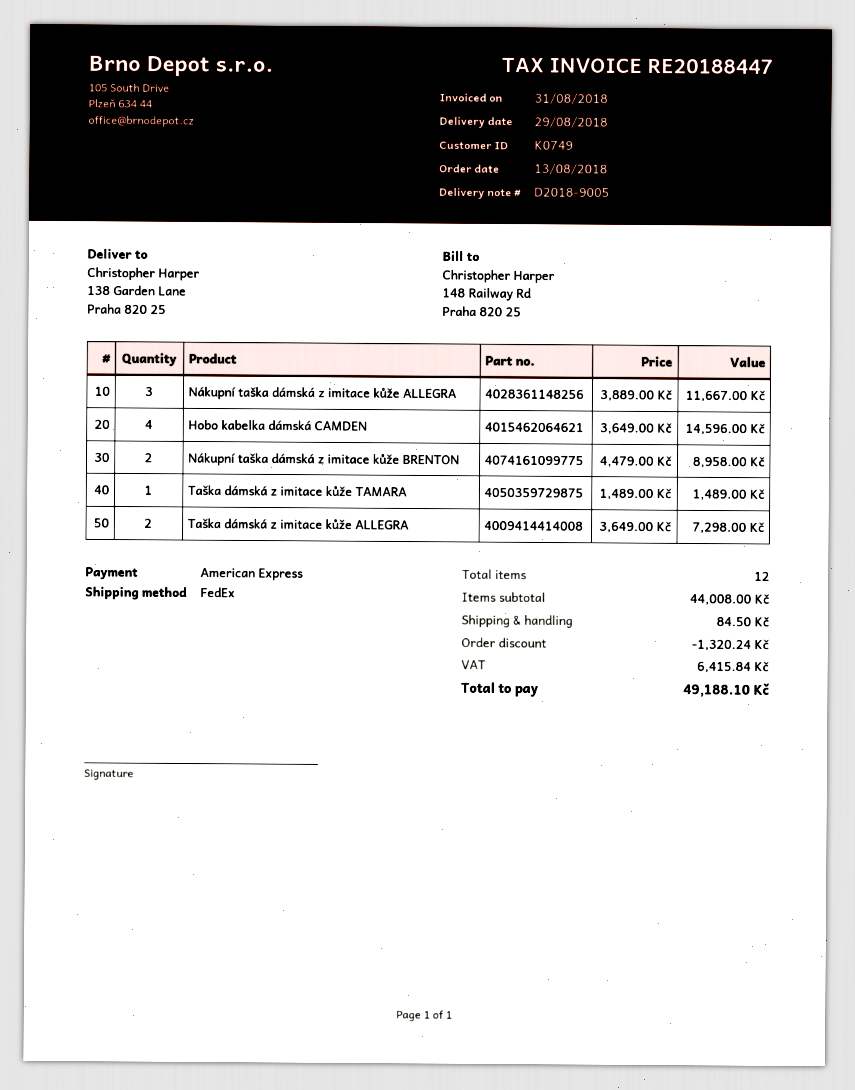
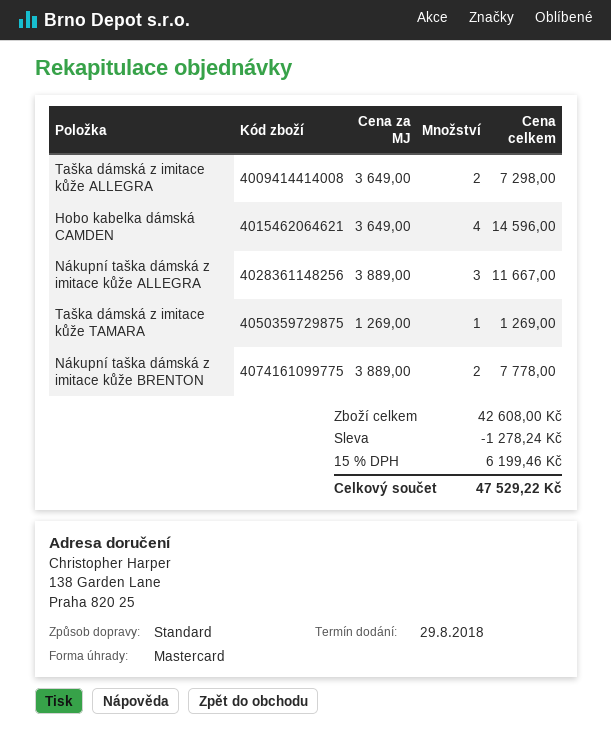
payment method: American Express -> Mastercard
shipping method: FedEx -> standard
Nákupní taška dámská z imitace kůže BRENTON: 2 x 4479.00 = 8958.00 -> 2 x 3889.00 = 7778.00
Taška dámská z imitace kůže TAMARA: 1 x 1489.00 = 1489.00 -> 1 x 1269.00 = 1269.00
subtotal: 44008.00 -> 42608.00
discount: 1320.24 -> 1278.24
shipping: 84.50 -> none
tax: 6415.84 -> 6199.46
total: 49188.10 -> 47529.22

